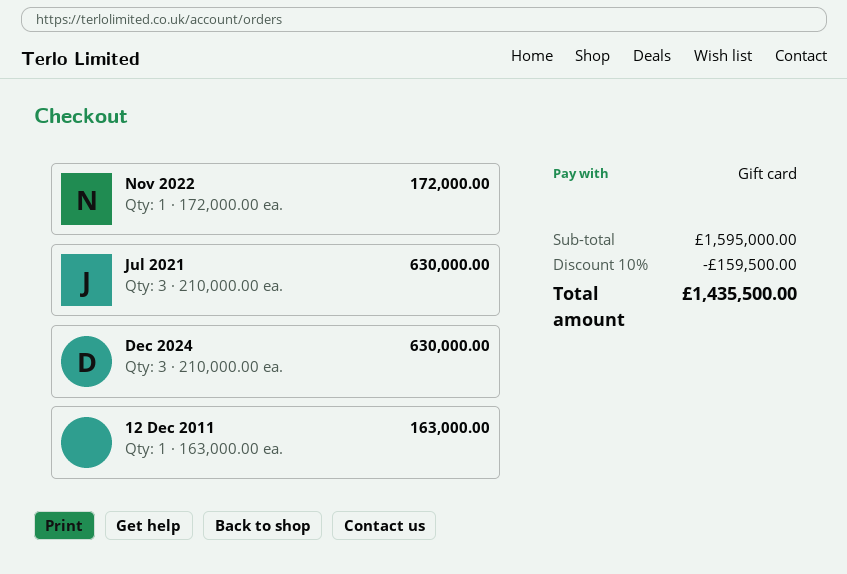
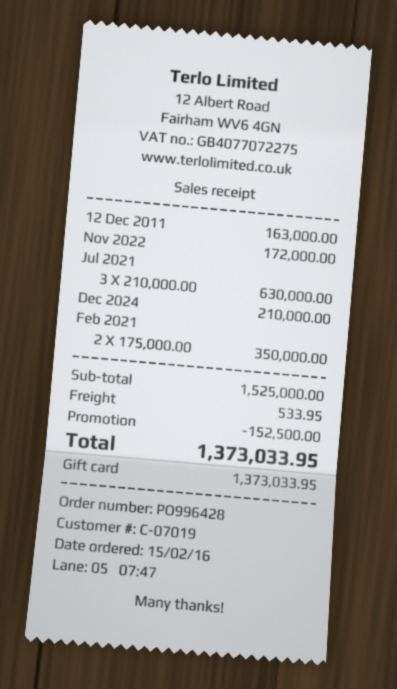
Dec 2024: 3 x 210000.00 = 630000.00 -> 1 x 210000.00 = 210000.00
Feb 2021: none -> 2 x 175000.00 = 350000.00
subtotal: 1595000.00 -> 1525000.00
discount: 159500.00 -> 152500.00
shipping: none -> 533.95
total: 1435500.00 -> 1373033.95

